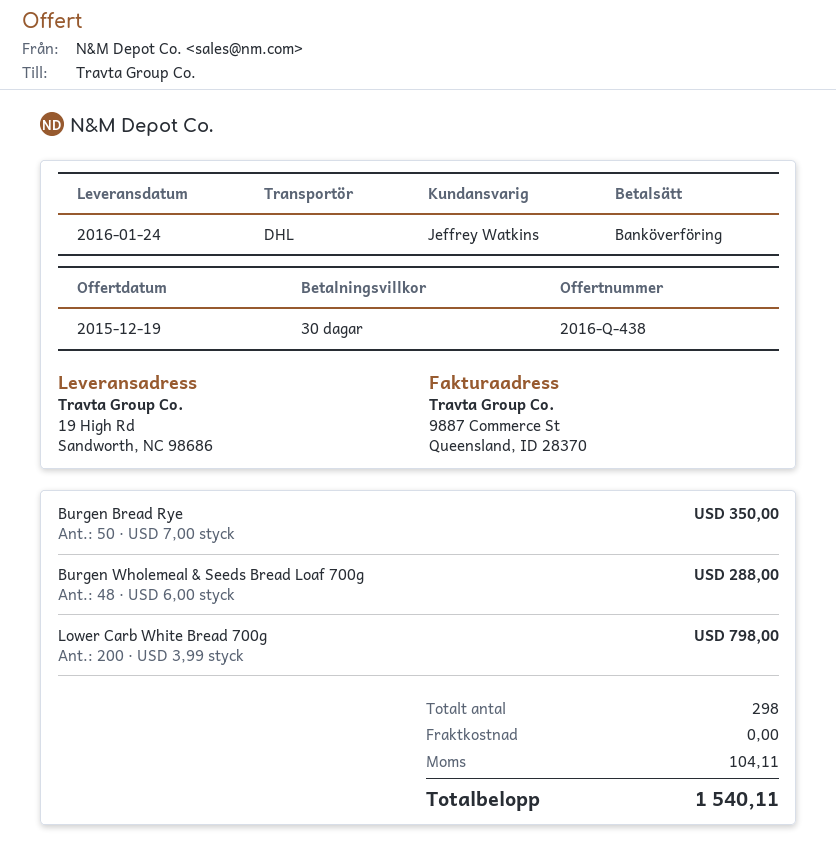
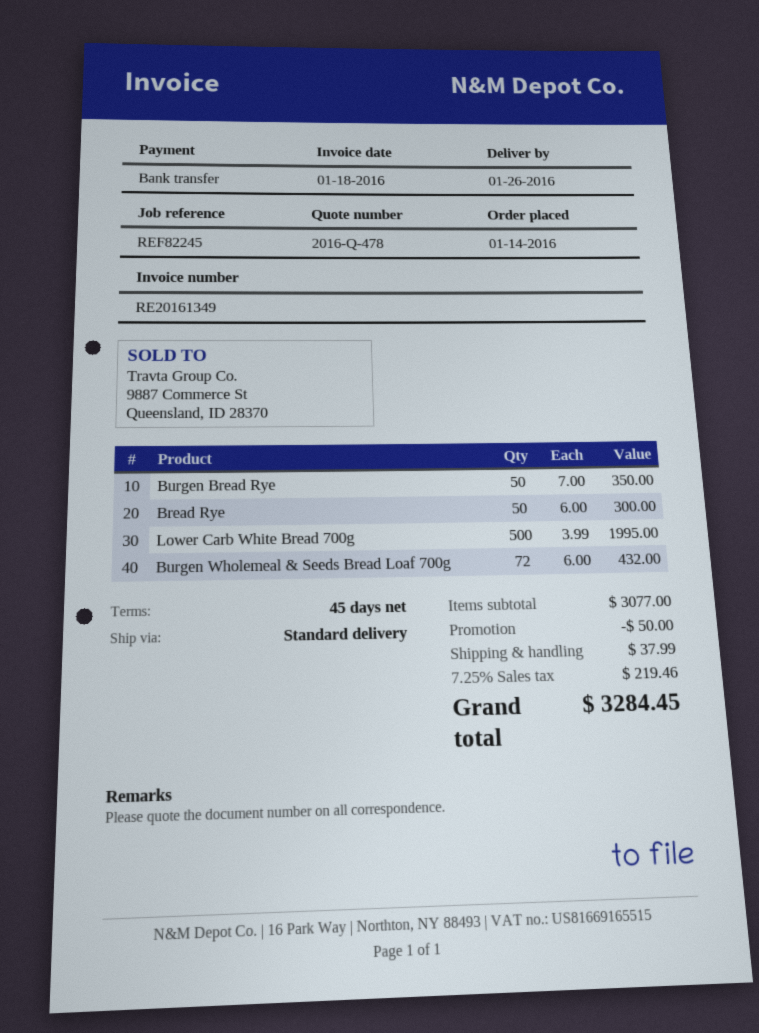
quote number: 2016-Q-438 -> 2016-Q-478
delivery date: 2016-01-24 -> 2016-01-26
payment terms: 30 days -> 45 days
shipping method: DHL -> standard
Burgen Wholemeal & Seeds Bread Loaf 700g: 48 x 6.00 = 288.00 -> 72 x 6.00 = 432.00
Lower Carb White Bread 700g: 200 x 3.99 = 798.00 -> 500 x 3.99 = 1995.00
Bread Rye: none -> 50 x 6.00 = 300.00
discount: none -> 50.00
shipping: 0.00 -> 37.99
tax: 104.11 -> 219.46
total: 1540.11 -> 3284.45

